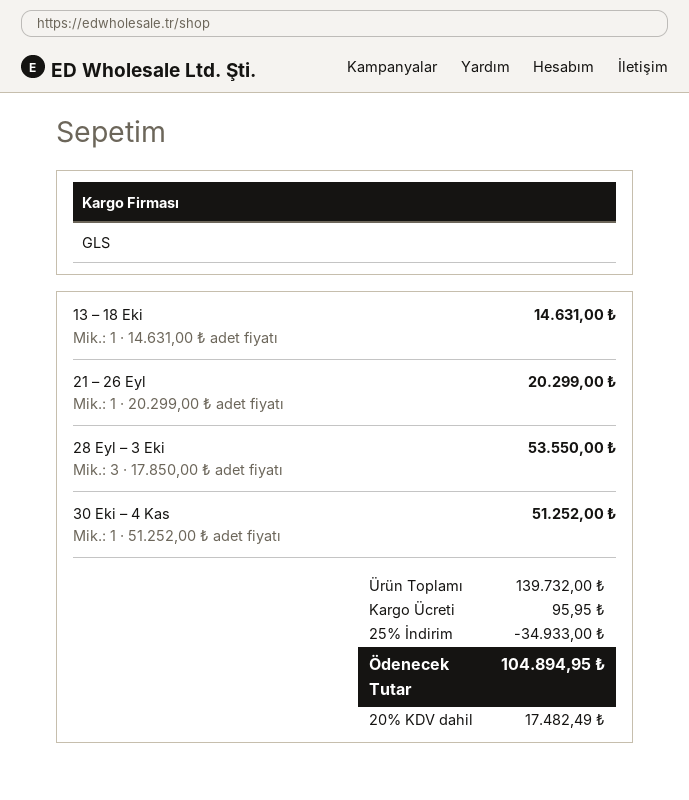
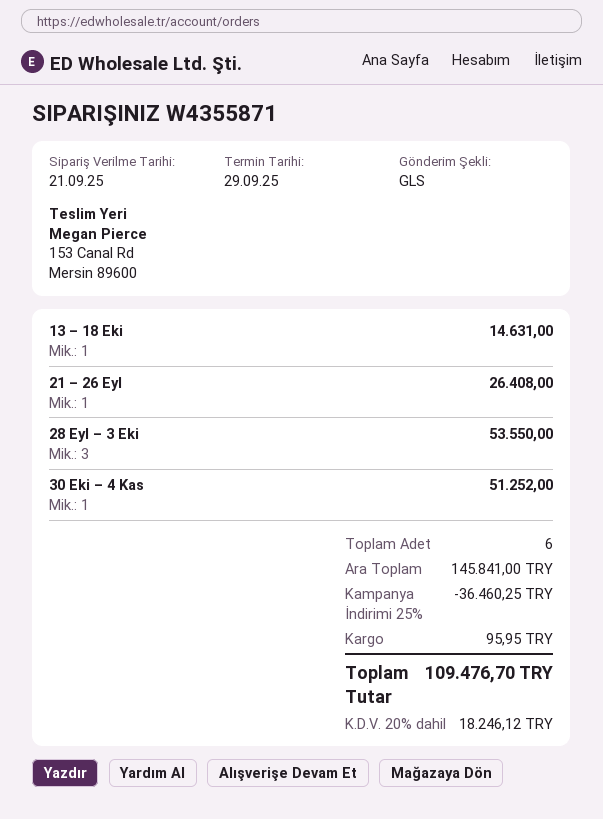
21 – 26 Eyl: 1 for 20299.00 -> 1 for 26408.00
subtotal: 139732.00 -> 145841.00
discount: 25% = 34933.00 -> 25% = 36460.25
tax: 20% = 17482.49 -> 20% = 18246.12
total: 104894.95 -> 109476.70

